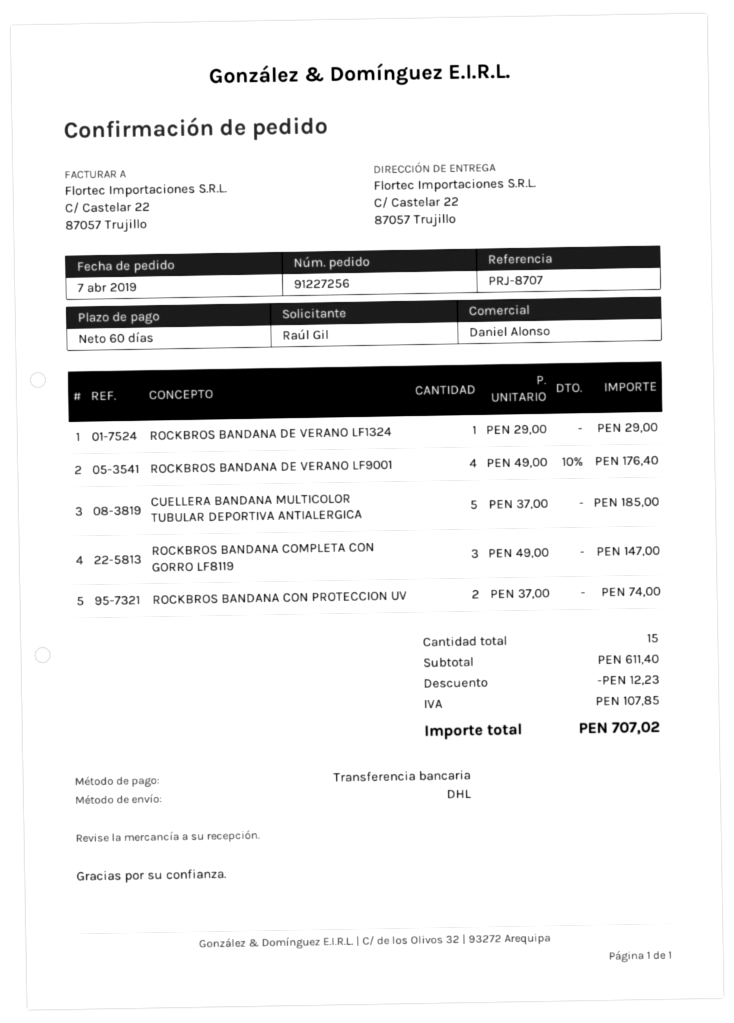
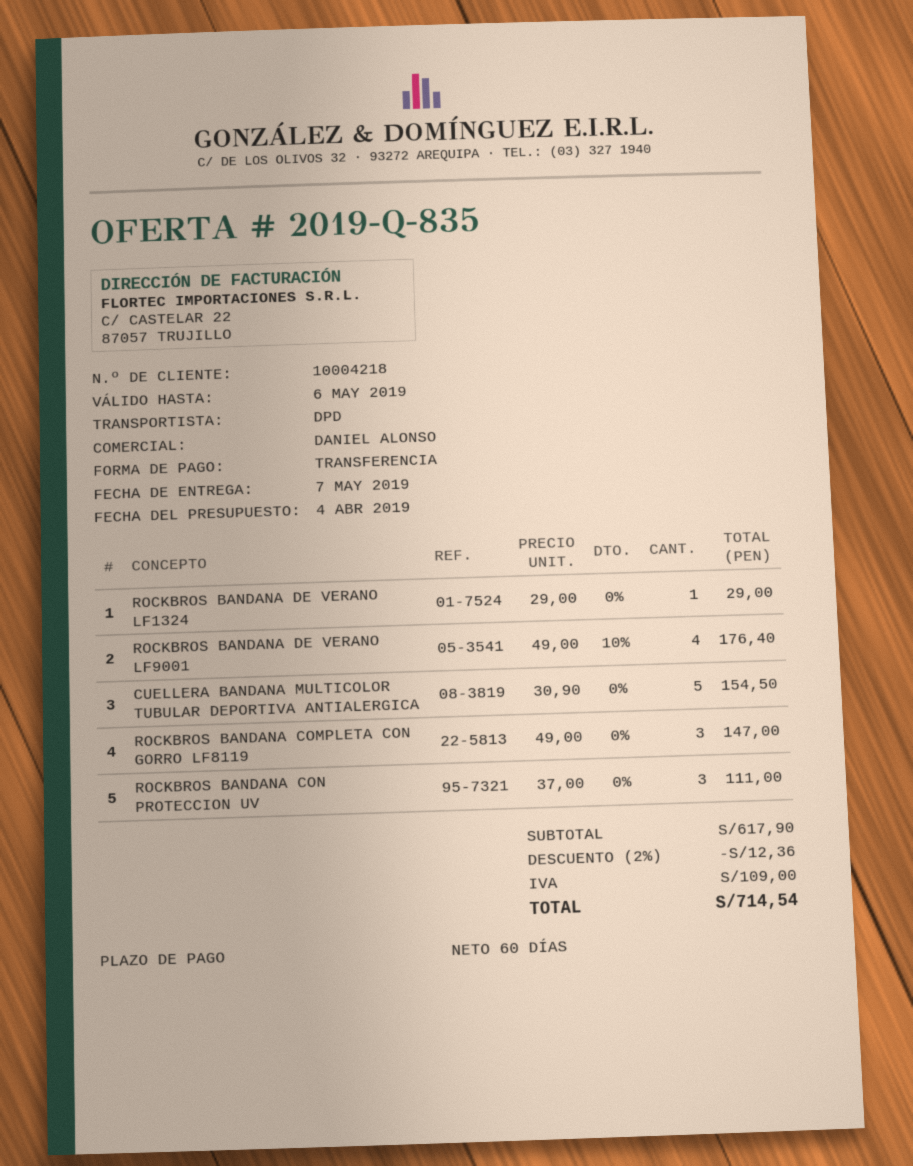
shipping method: DHL -> DPD
CUELLERA BANDANA MULTICOLOR TUBULAR DEPORTIVA ANTIALERGICA: 5 x 37.00 = 185.00 -> 5 x 30.90 = 154.50
ROCKBROS BANDANA CON PROTECCION UV: 2 x 37.00 = 74.00 -> 3 x 37.00 = 111.00
subtotal: 611.40 -> 617.90
discount: 12.23 -> 12.36
tax: 107.85 -> 109.00
total: 707.02 -> 714.54

